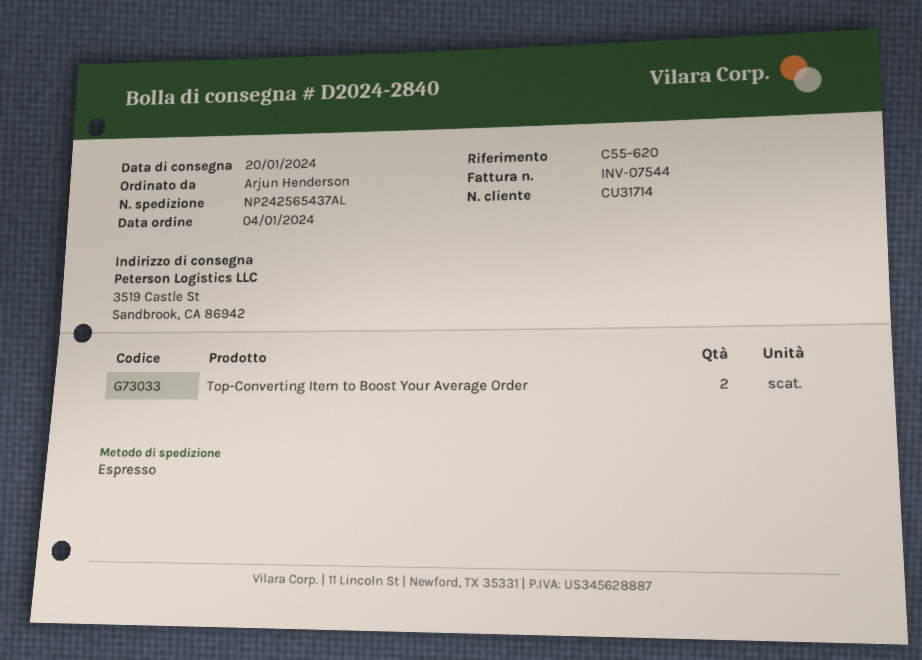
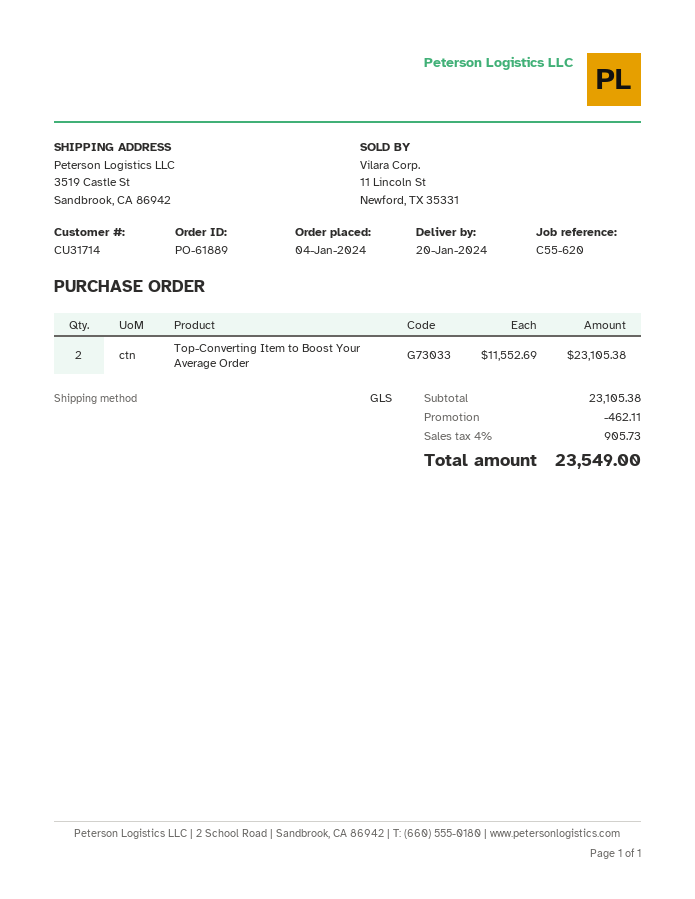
shipping method: express -> GLS

